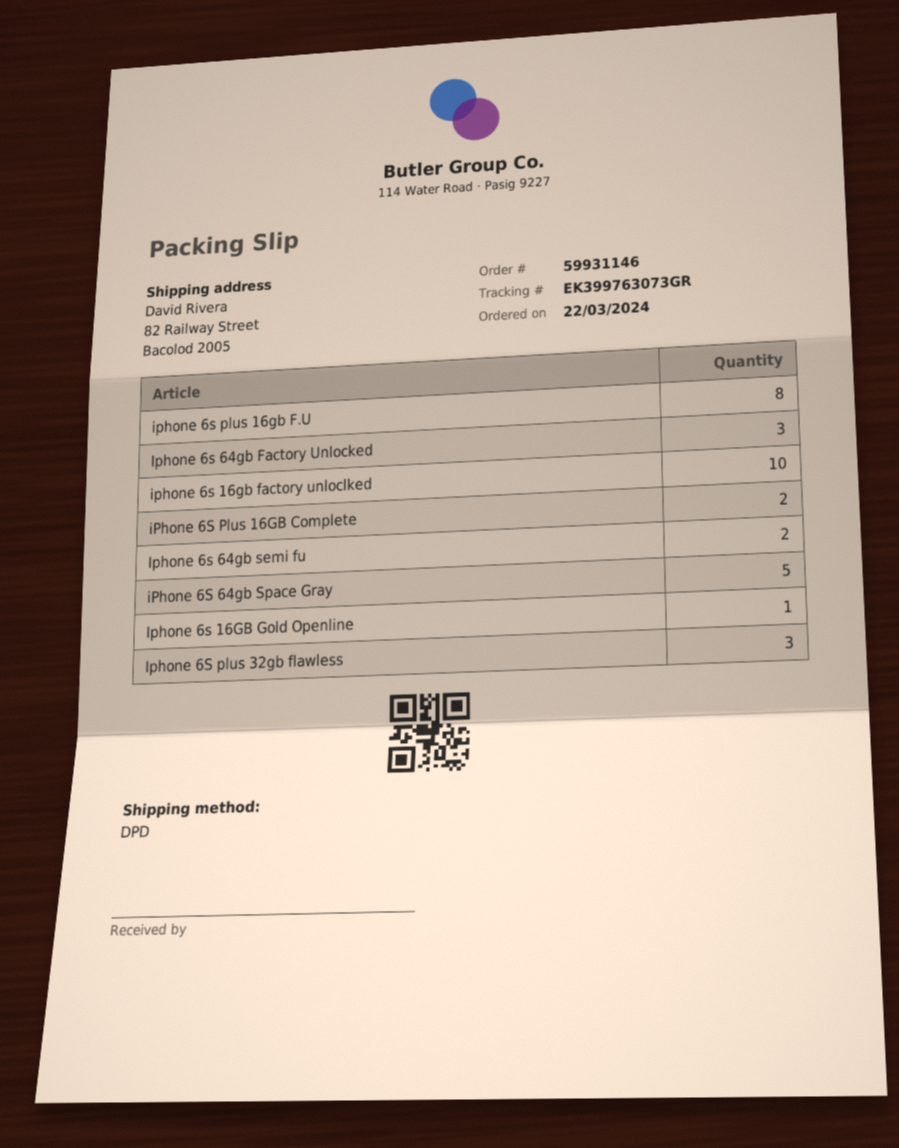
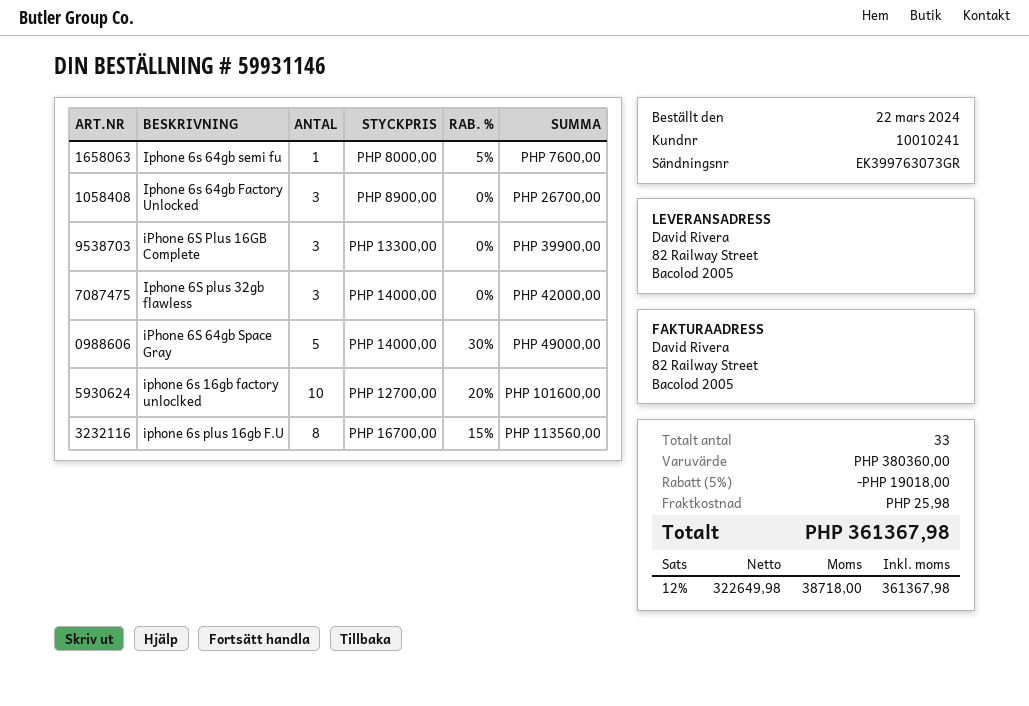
iPhone 6S Plus 16GB Complete: 2 -> 3
Iphone 6s 64gb semi fu: 2 -> 1
Iphone 6s 16GB Gold Openline: 1 -> none

